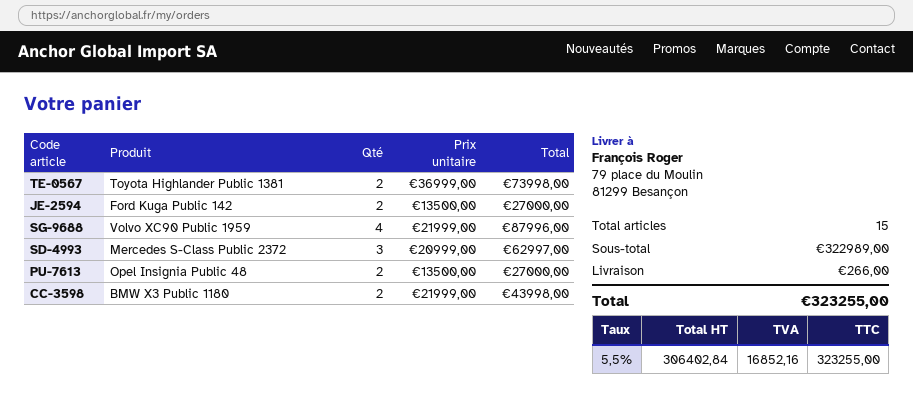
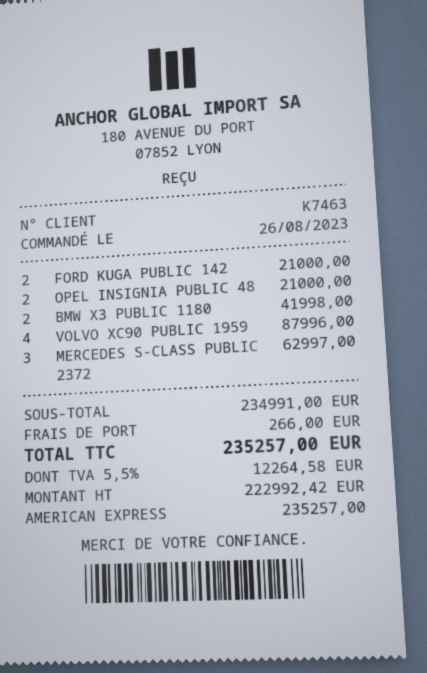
Toyota Highlander Public 1381: 2 for 73998.00 -> none
Ford Kuga Public 142: 2 for 27000.00 -> 2 for 21000.00
Opel Insignia Public 48: 2 for 27000.00 -> 2 for 21000.00
BMW X3 Public 1180: 2 for 43998.00 -> 2 for 41998.00
subtotal: 322989.00 -> 234991.00
net: 306402.84 -> 222992.42
tax: 5.5% = 16852.16 -> 5.5% = 12264.58
total: 323255.00 -> 235257.00

